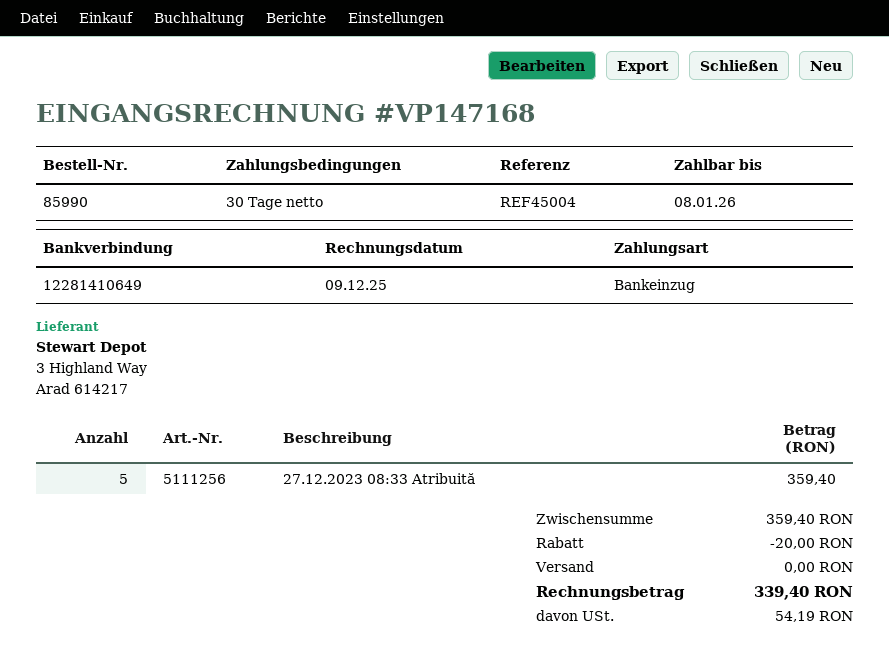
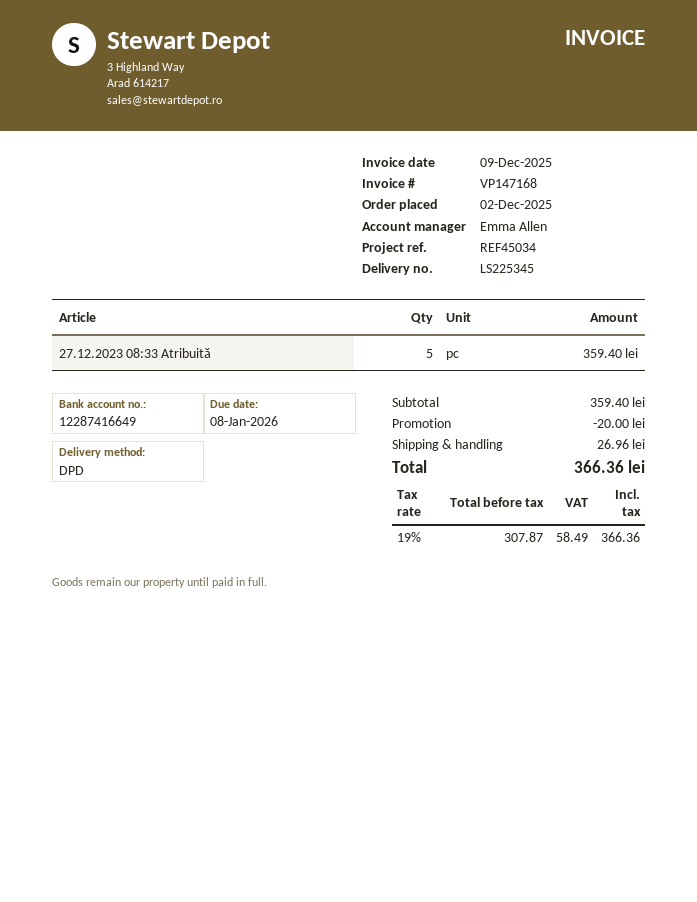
reference: REF45004 -> REF45034
bank account: 12281410649 -> 12287416649
shipping: 0.00 -> 26.96
tax: 54.19 -> 58.49
total: 339.40 -> 366.36

